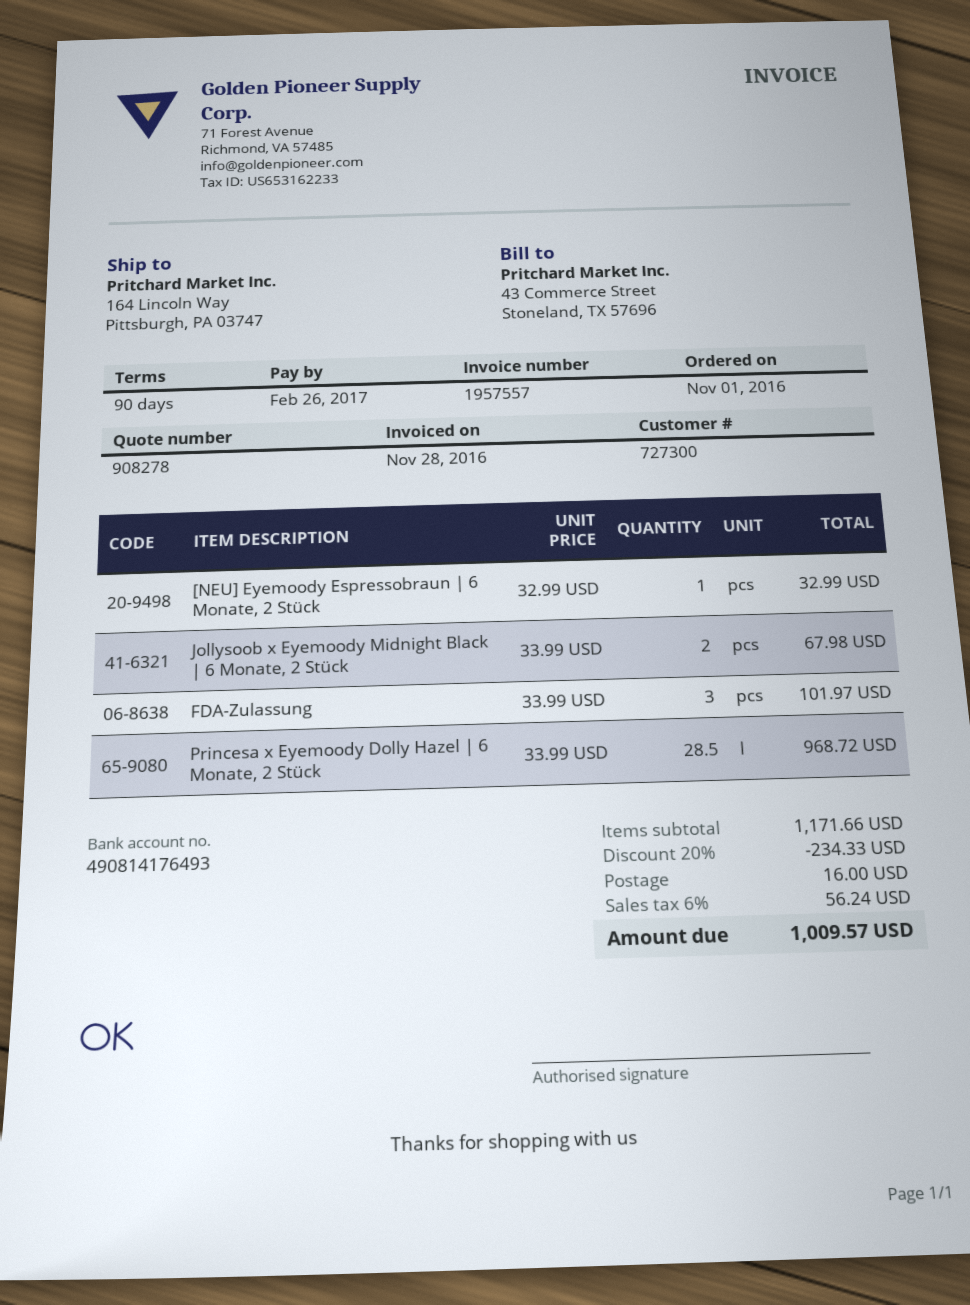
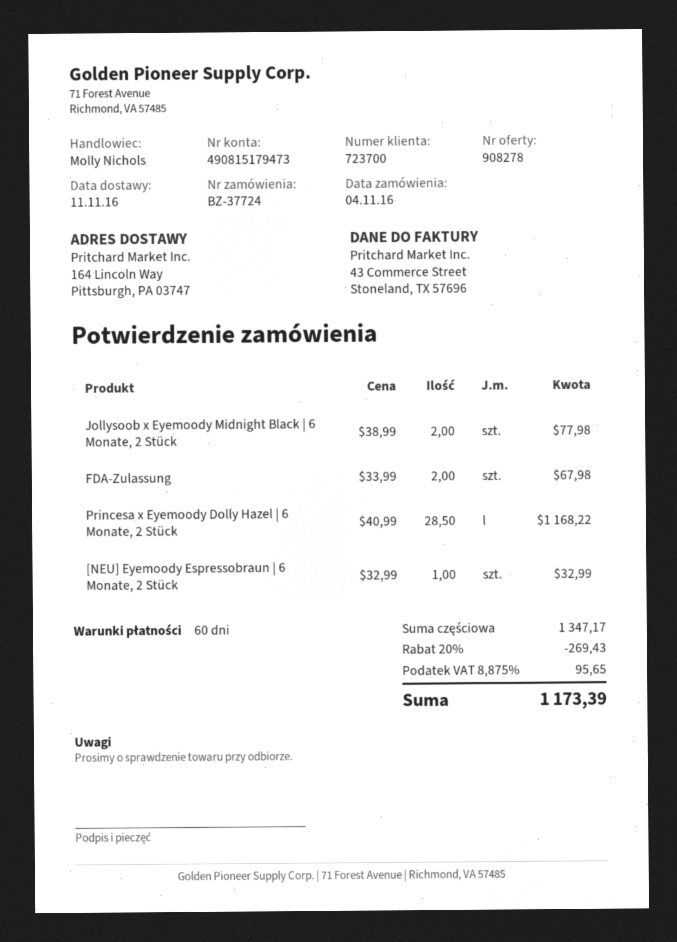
order date: 2016-11-01 -> 2016-11-04
payment terms: 90 days -> 60 days
customer number: 727300 -> 723700
bank account: 490814176493 -> 490815179473
Jollysoob x Eyemoody Midnight Black | 6 Monate, 2 Stück: 2 x 33.99 = 67.98 -> 2 x 38.99 = 77.98
FDA-Zulassung: 3 x 33.99 = 101.97 -> 2 x 33.99 = 67.98
Princesa x Eyemoody Dolly Hazel | 6 Monate, 2 Stück: 28.5 x 33.99 = 968.72 -> 28.5 x 40.99 = 1168.22
subtotal: 1171.66 -> 1347.17
discount: 20% = 234.33 -> 20% = 269.43
shipping: 16.00 -> none
tax: 6% = 56.24 -> 8.875% = 95.65
total: 1009.57 -> 1173.39

